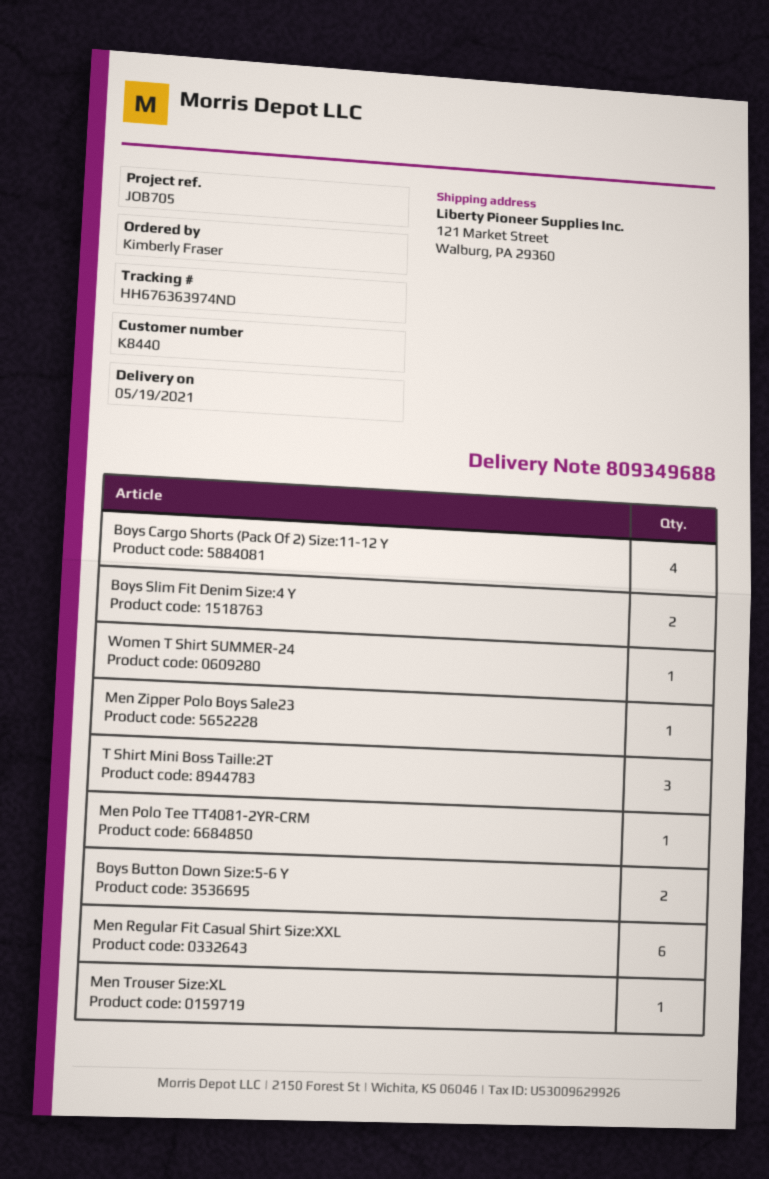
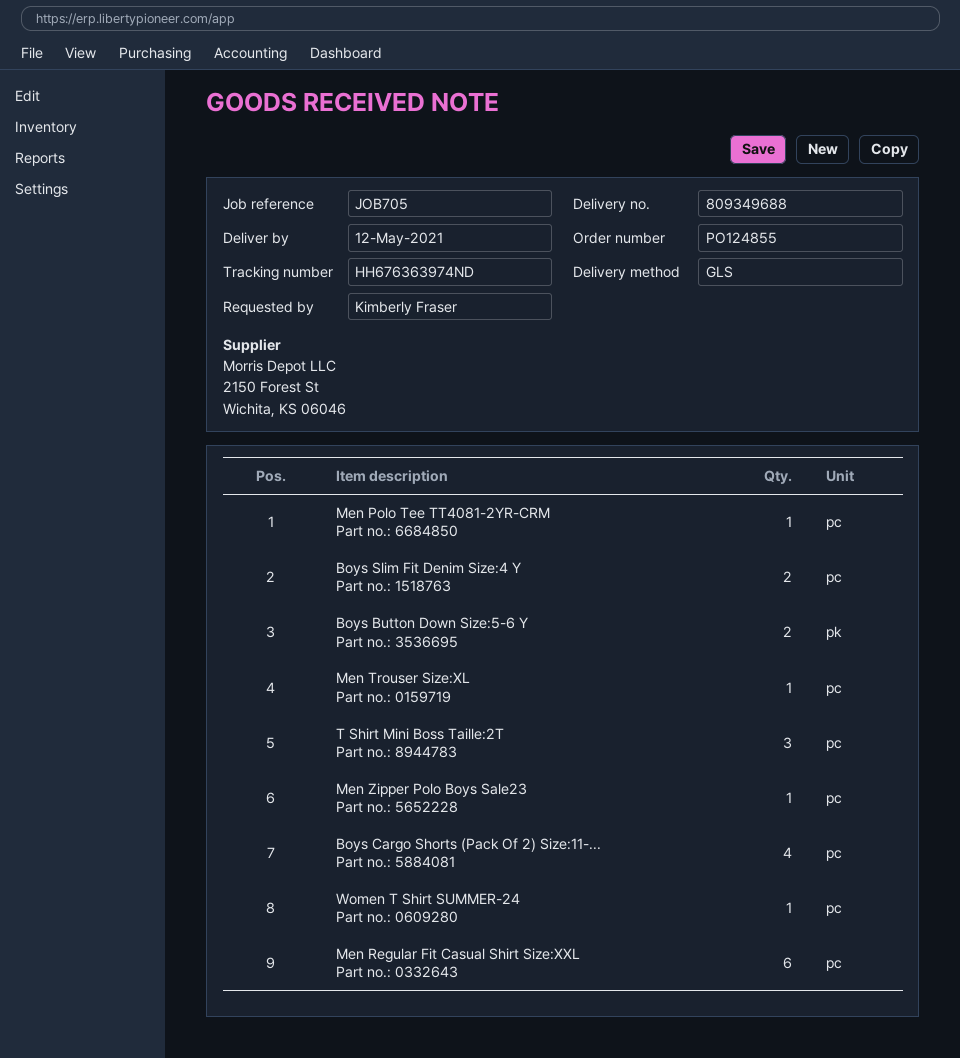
delivery date: 2021-05-19 -> 2021-05-12

